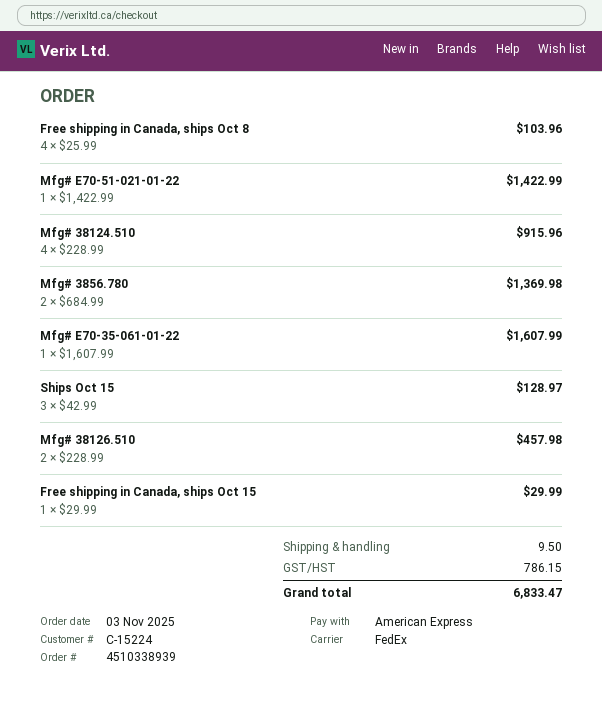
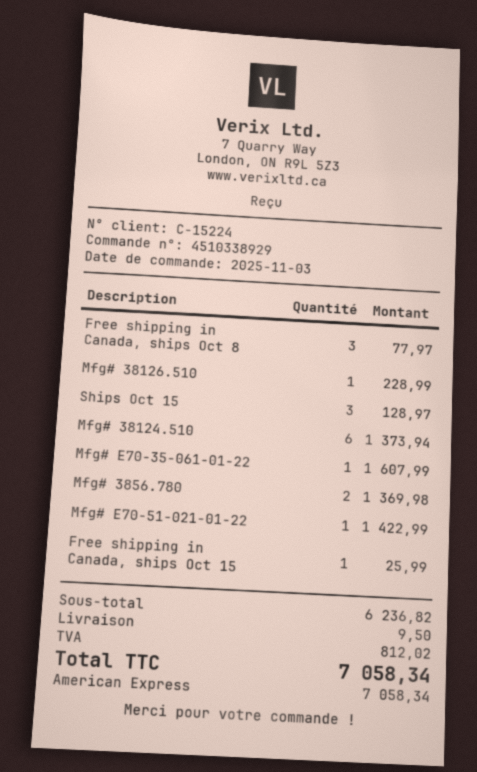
order number: 4510338939 -> 4510338929
Free shipping in Canada, ships Oct 8: 4 for 103.96 -> 3 for 77.97
Mfg# 38124.510: 4 for 915.96 -> 6 for 1373.94
Mfg# 38126.510: 2 for 457.98 -> 1 for 228.99
Free shipping in Canada, ships Oct 15: 1 for 29.99 -> 1 for 25.99
tax: 786.15 -> 812.02
total: 6833.47 -> 7058.34

